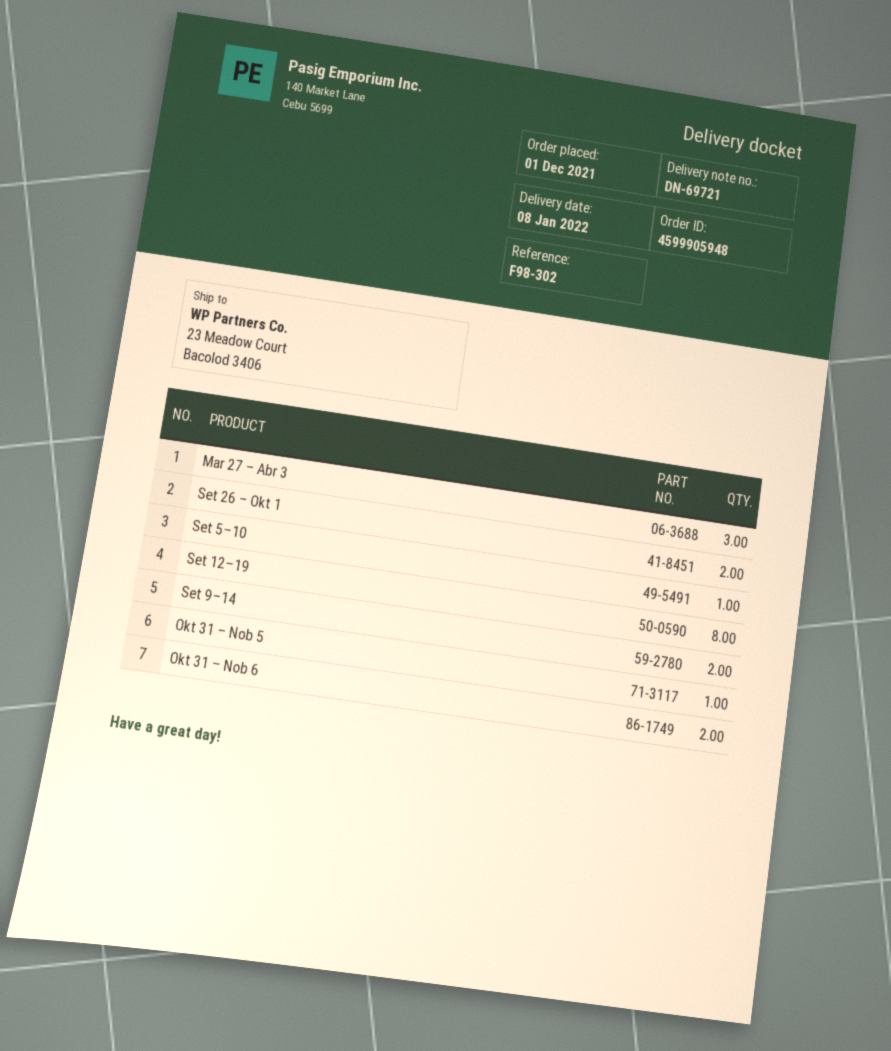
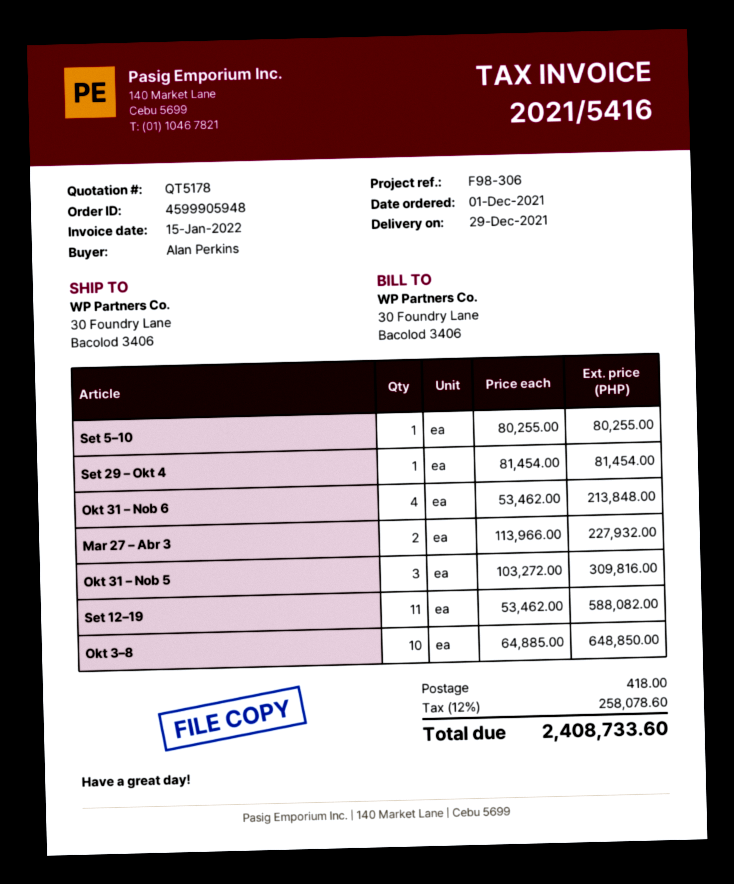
delivery date: 2022-01-08 -> 2021-12-29
reference: F98-302 -> F98-306
ship to: 23 Meadow Court, Bacolod 3406 -> 30 Foundry Lane, Bacolod 3406
Mar 27 – Abr 3: 3 -> 2
Set 26 – Okt 1: 2 -> none
Set 12–19: 8 -> 11
Set 9–14: 2 -> none
Okt 31 – Nob 5: 1 -> 3
Okt 31 – Nob 6: 2 -> 4
Set 29 – Okt 4: none -> 1
Okt 3–8: none -> 10

